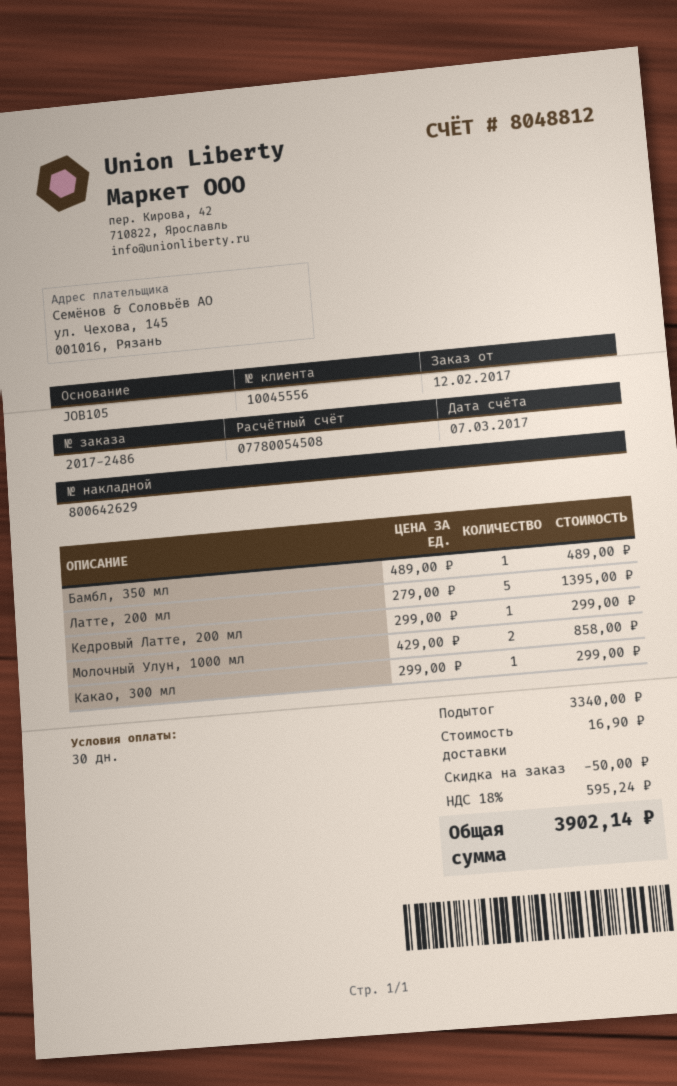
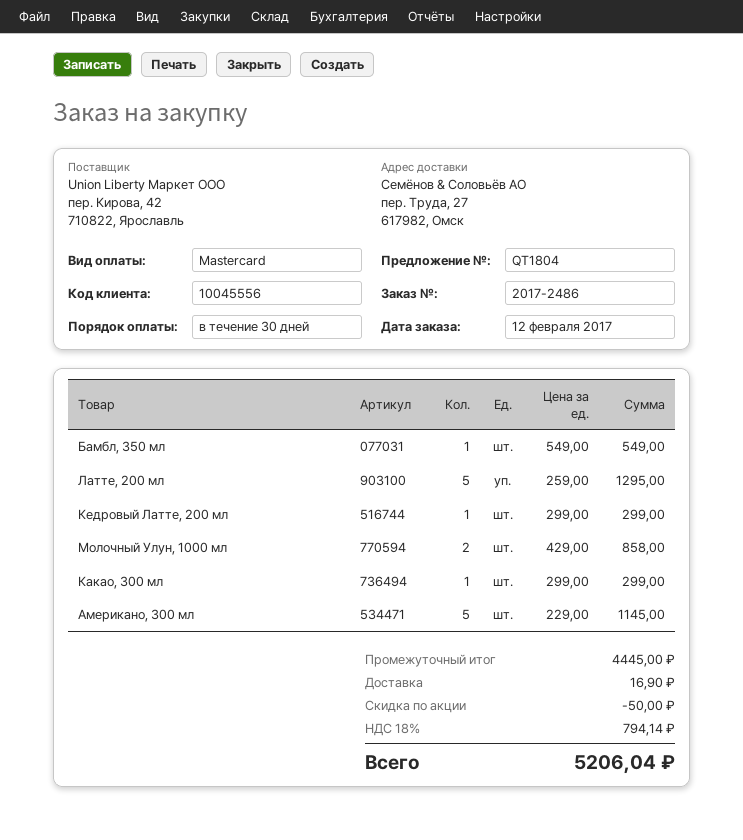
Бамбл, 350 мл: 1 x 489.00 = 489.00 -> 1 x 549.00 = 549.00
Латте, 200 мл: 5 x 279.00 = 1395.00 -> 5 x 259.00 = 1295.00
Американо, 300 мл: none -> 5 x 229.00 = 1145.00
subtotal: 3340.00 -> 4445.00
tax: 18% = 595.24 -> 18% = 794.14
total: 3902.14 -> 5206.04

